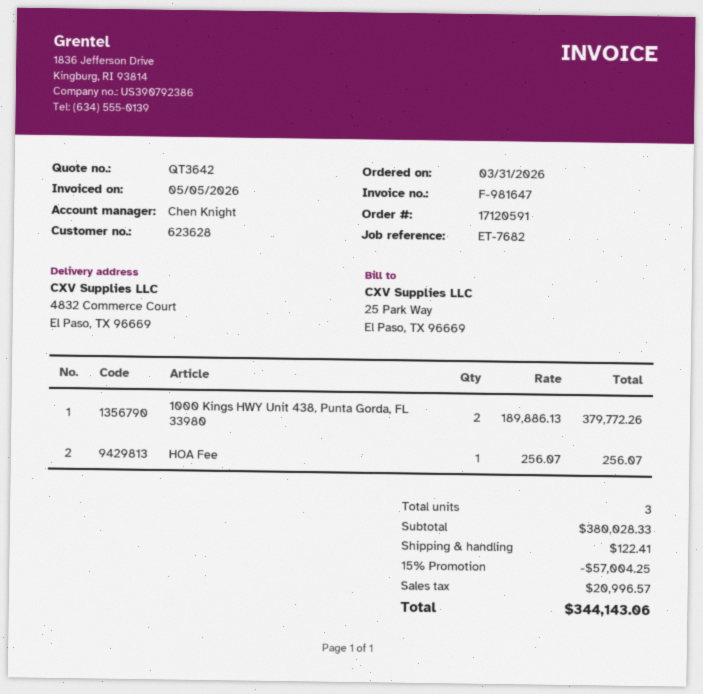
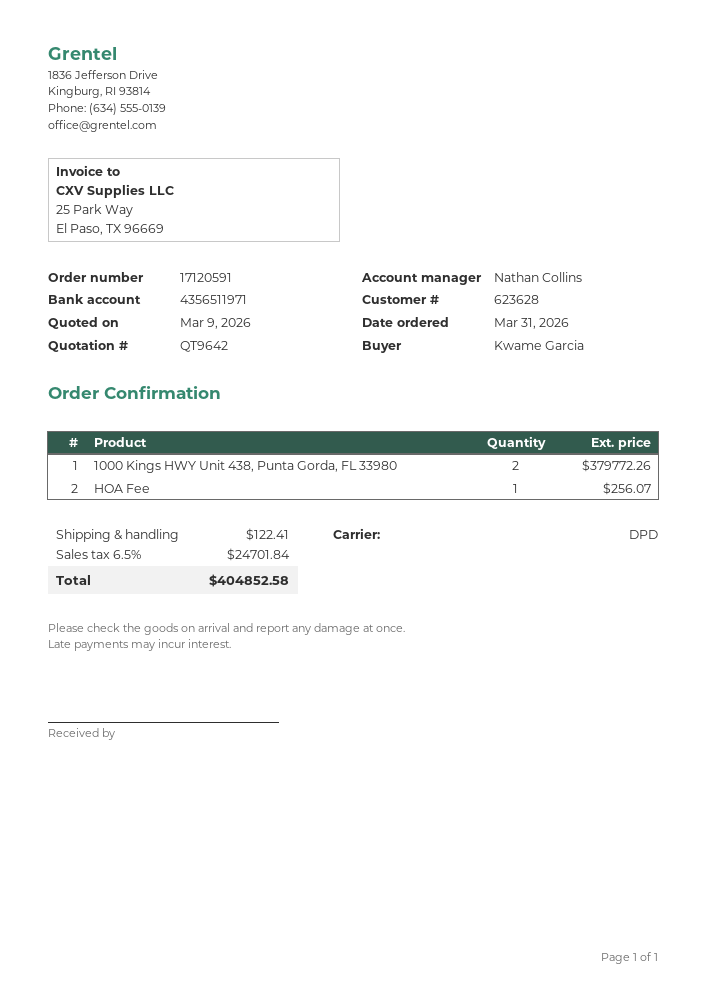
quote number: QT3642 -> QT9642
sales rep: Chen Knight -> Nathan Collins
discount: 15% = 57004.25 -> none
tax: 20996.57 -> 24701.84
total: 344143.06 -> 404852.58

